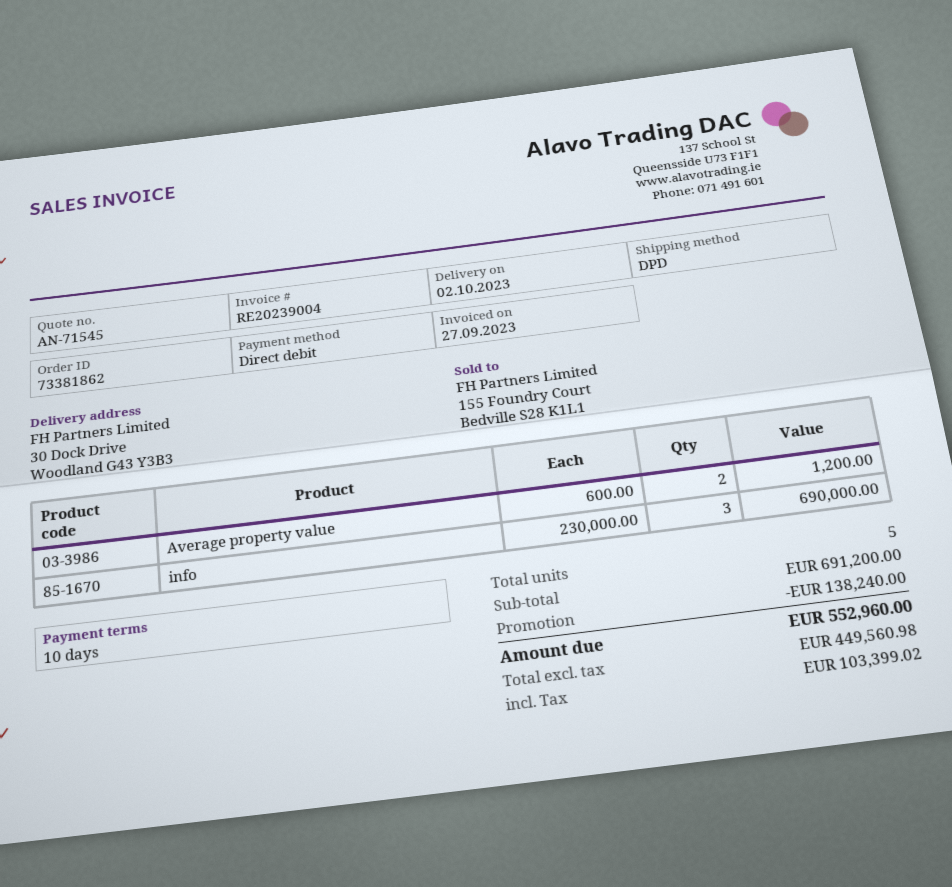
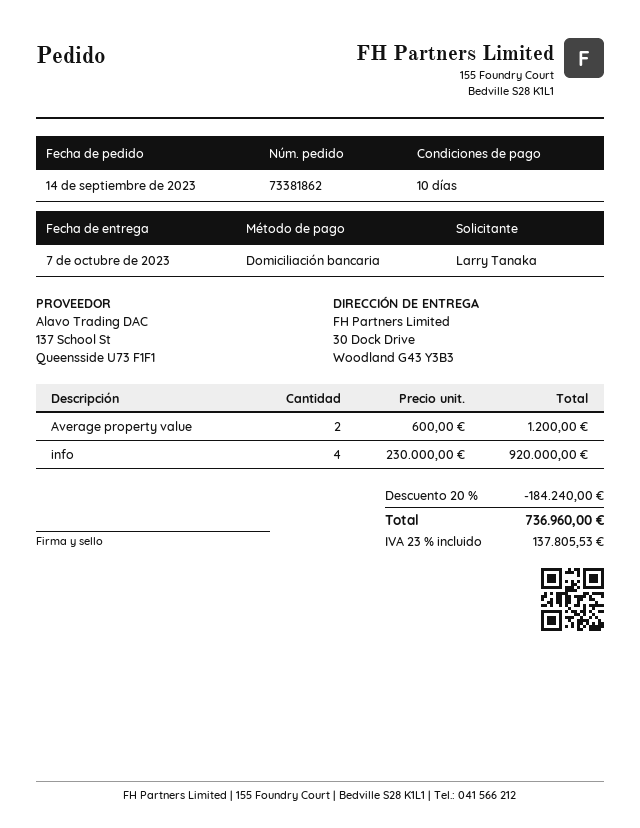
delivery date: 2023-10-02 -> 2023-10-07
info: 3 x 230000.00 = 690000.00 -> 4 x 230000.00 = 920000.00
discount: 138240.00 -> 184240.00
tax: 103399.02 -> 137805.53
total: 552960.00 -> 736960.00

